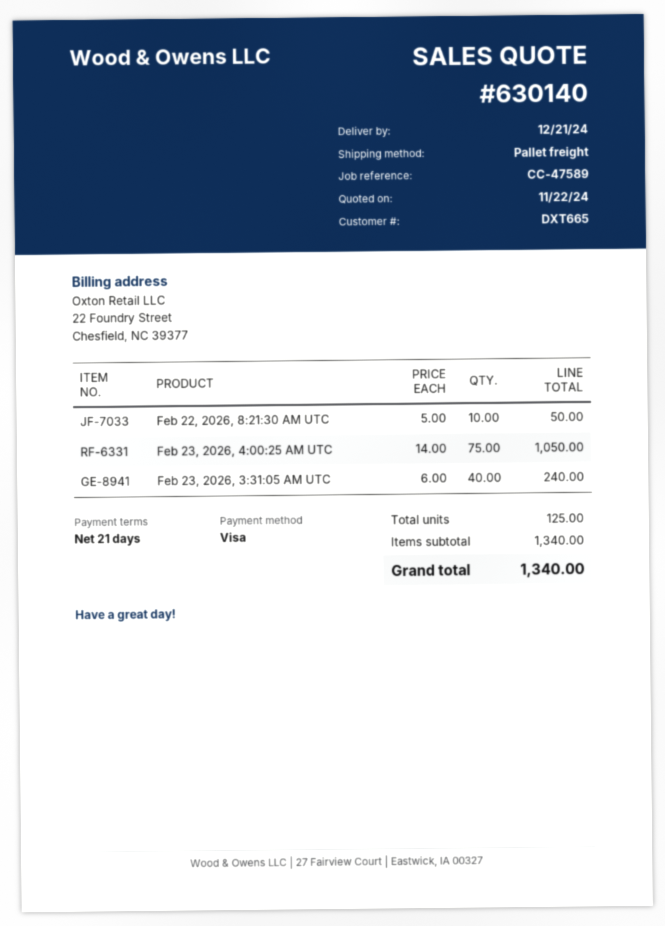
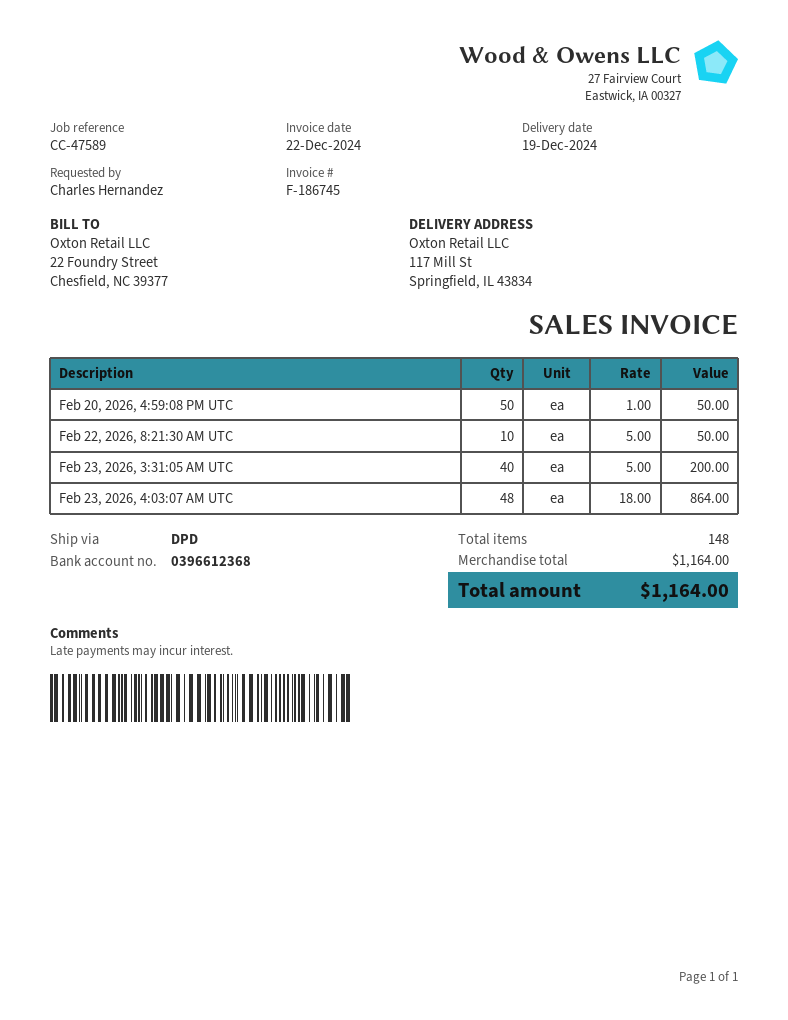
delivery date: 2024-12-21 -> 2024-12-19
shipping method: pallet freight -> DPD
Feb 23, 2026, 4:00:25 AM UTC: 75 x 14.00 = 1050.00 -> none
Feb 23, 2026, 3:31:05 AM UTC: 40 x 6.00 = 240.00 -> 40 x 5.00 = 200.00
Feb 20, 2026, 4:59:08 PM UTC: none -> 50 x 1.00 = 50.00
Feb 23, 2026, 4:03:07 AM UTC: none -> 48 x 18.00 = 864.00
total quantity: 125 -> 148
subtotal: 1340.00 -> 1164.00
total: 1340.00 -> 1164.00

